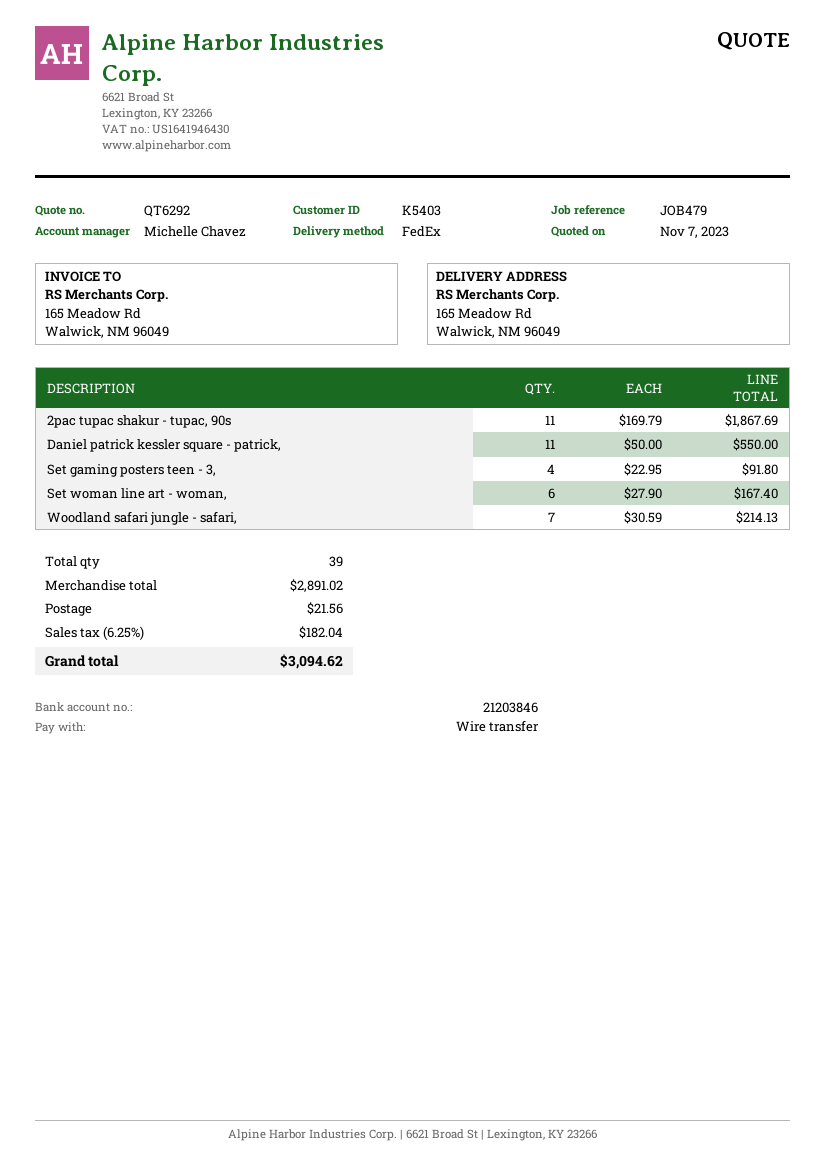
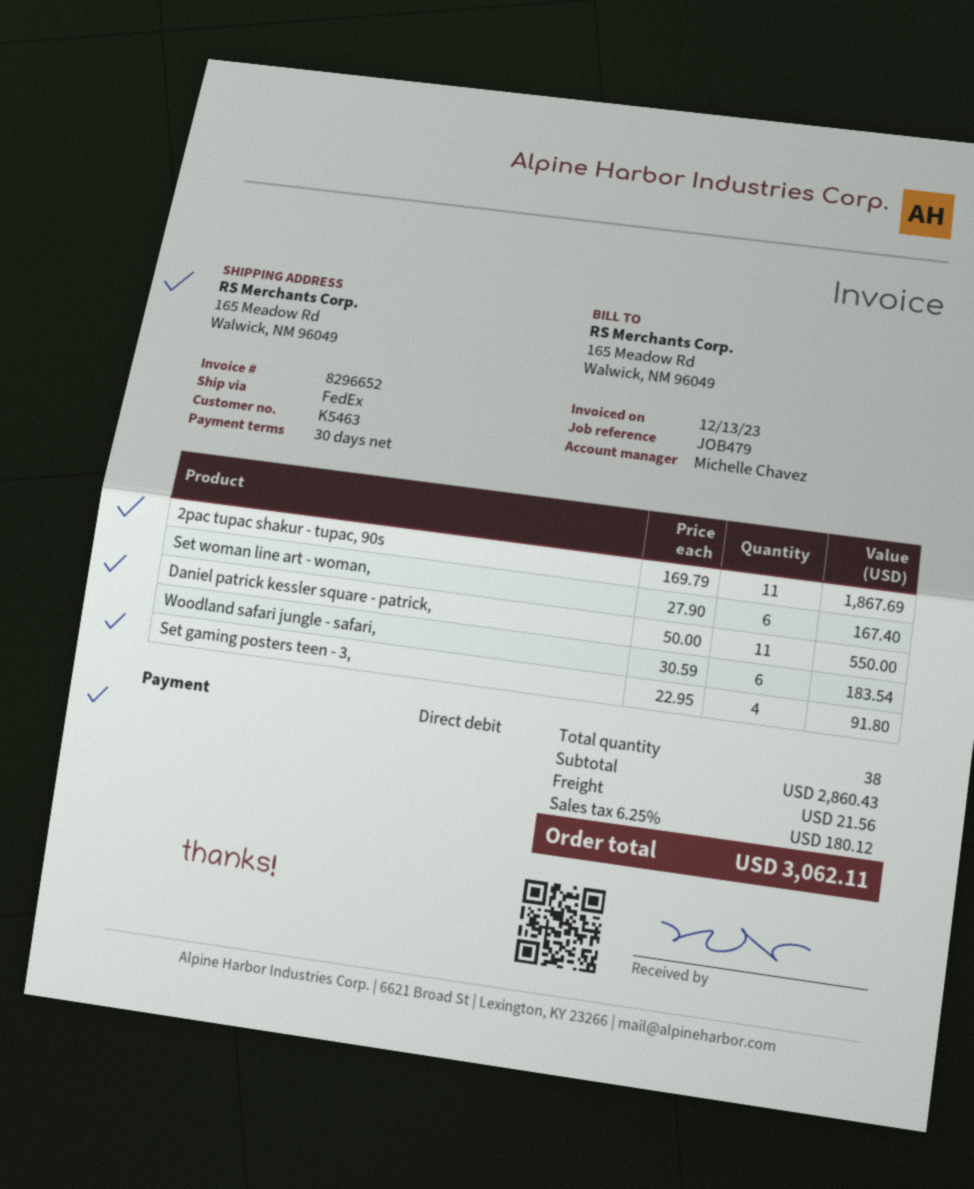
customer number: K5403 -> K5463
payment method: bank transfer -> direct debit
Woodland safari jungle - safari,: 7 x 30.59 = 214.13 -> 6 x 30.59 = 183.54
total quantity: 39 -> 38
subtotal: 2891.02 -> 2860.43
tax: 6.25% = 182.04 -> 6.25% = 180.12
total: 3094.62 -> 3062.11

